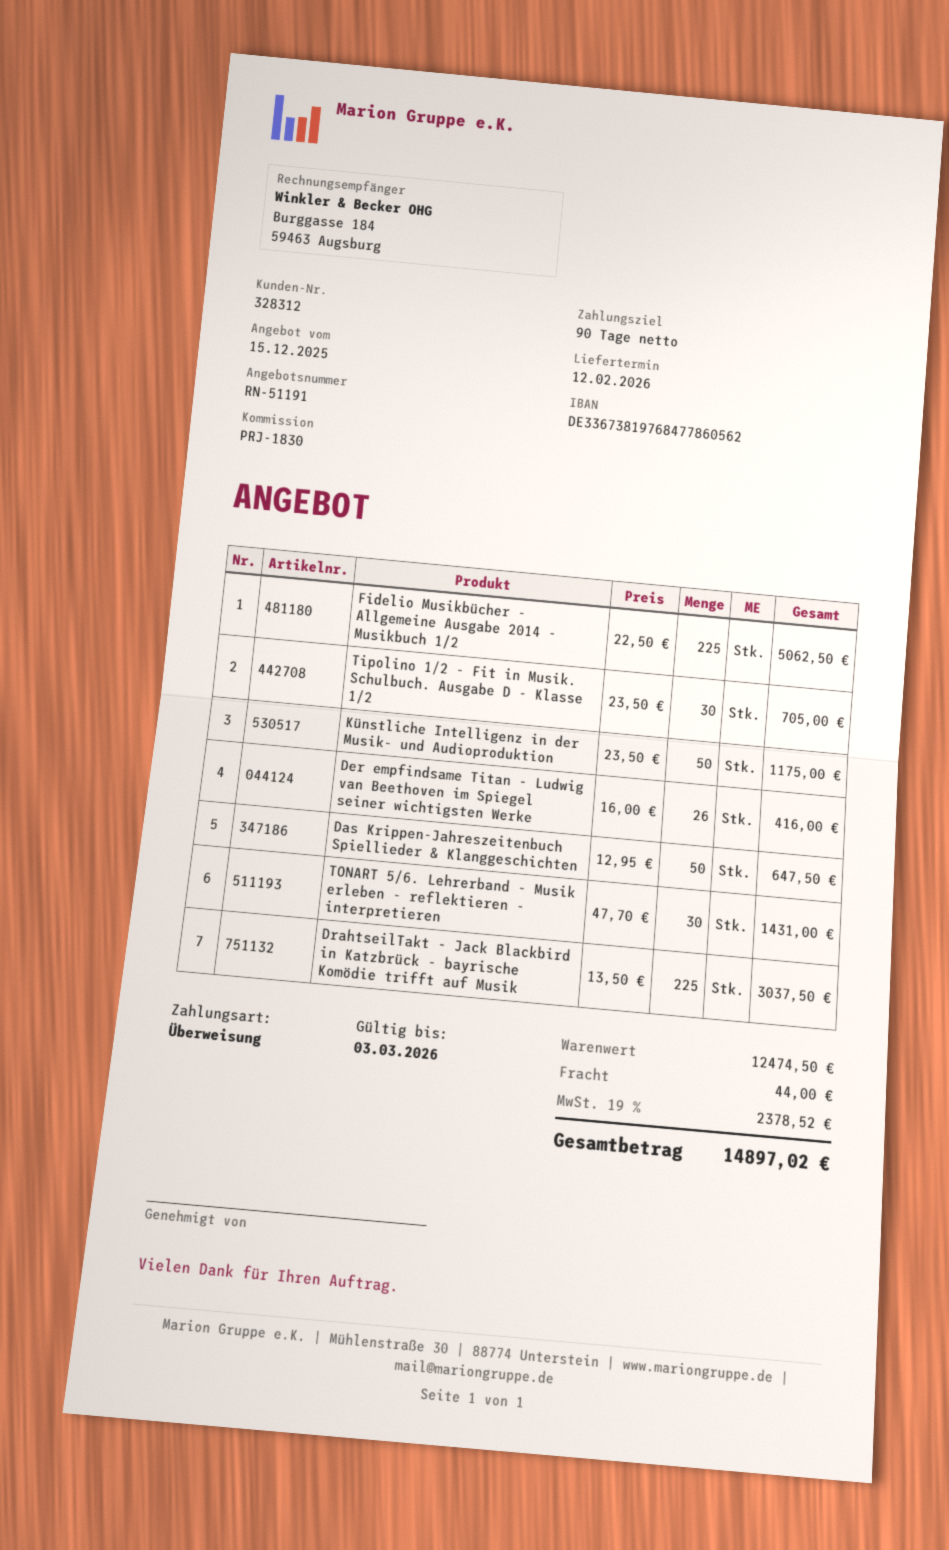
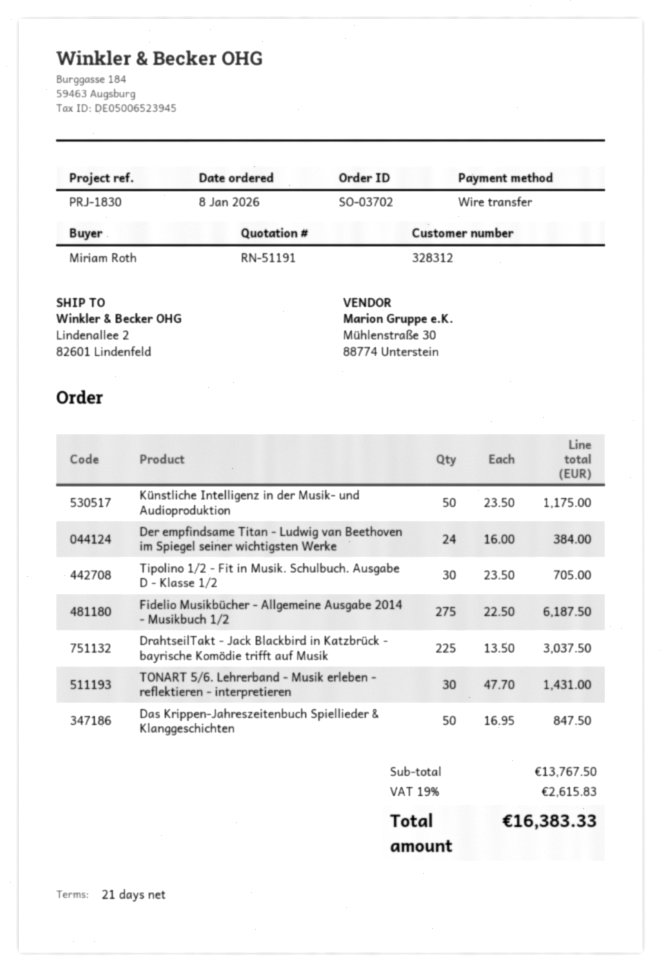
payment terms: 90 days -> 21 days
Fidelio Musikbücher - Allgemeine Ausgabe 2014 - Musikbuch 1/2: 225 x 22.50 = 5062.50 -> 275 x 22.50 = 6187.50
Der empfindsame Titan - Ludwig van Beethoven im Spiegel seiner wichtigsten Werke: 26 x 16.00 = 416.00 -> 24 x 16.00 = 384.00
Das Krippen-Jahreszeitenbuch Spiellieder & Klanggeschichten: 50 x 12.95 = 647.50 -> 50 x 16.95 = 847.50
subtotal: 12474.50 -> 13767.50
shipping: 44.00 -> none
tax: 19% = 2378.52 -> 19% = 2615.83
total: 14897.02 -> 16383.33

